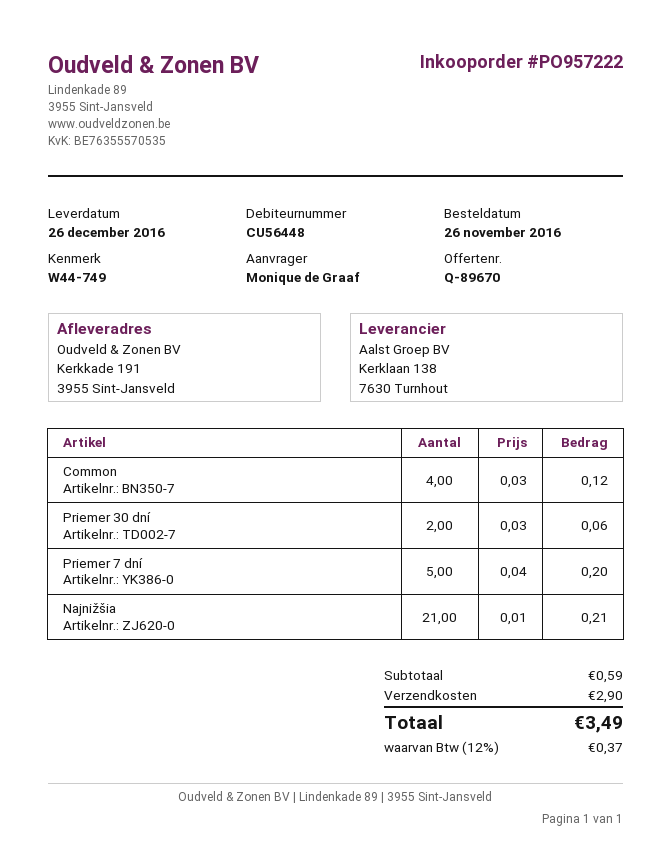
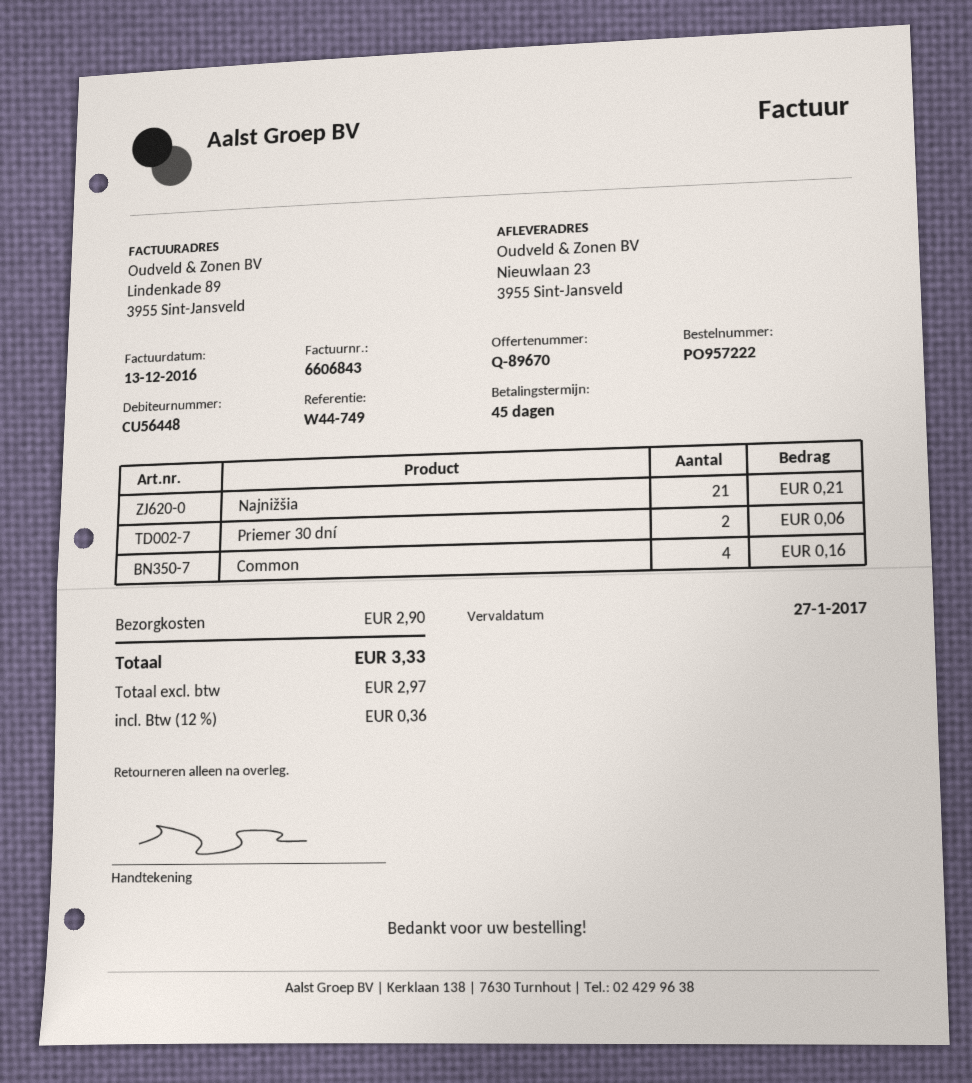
ship to: Kerkkade 191, 3955 Sint-Jansveld -> Nieuwlaan 23, 3955 Sint-Jansveld
Common: 4 for 0.12 -> 4 for 0.16
Priemer 7 dní: 5 for 0.20 -> none
tax: 12% = 0.37 -> 12% = 0.36
total: 3.49 -> 3.33

